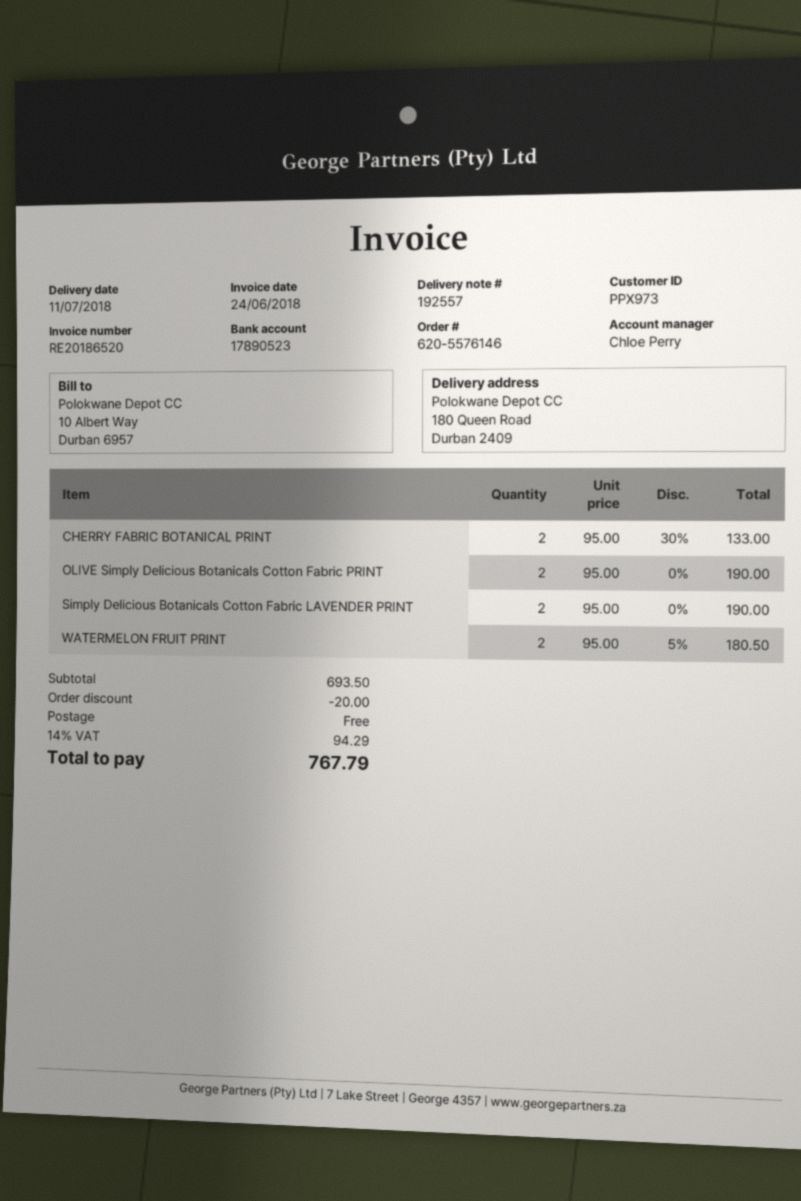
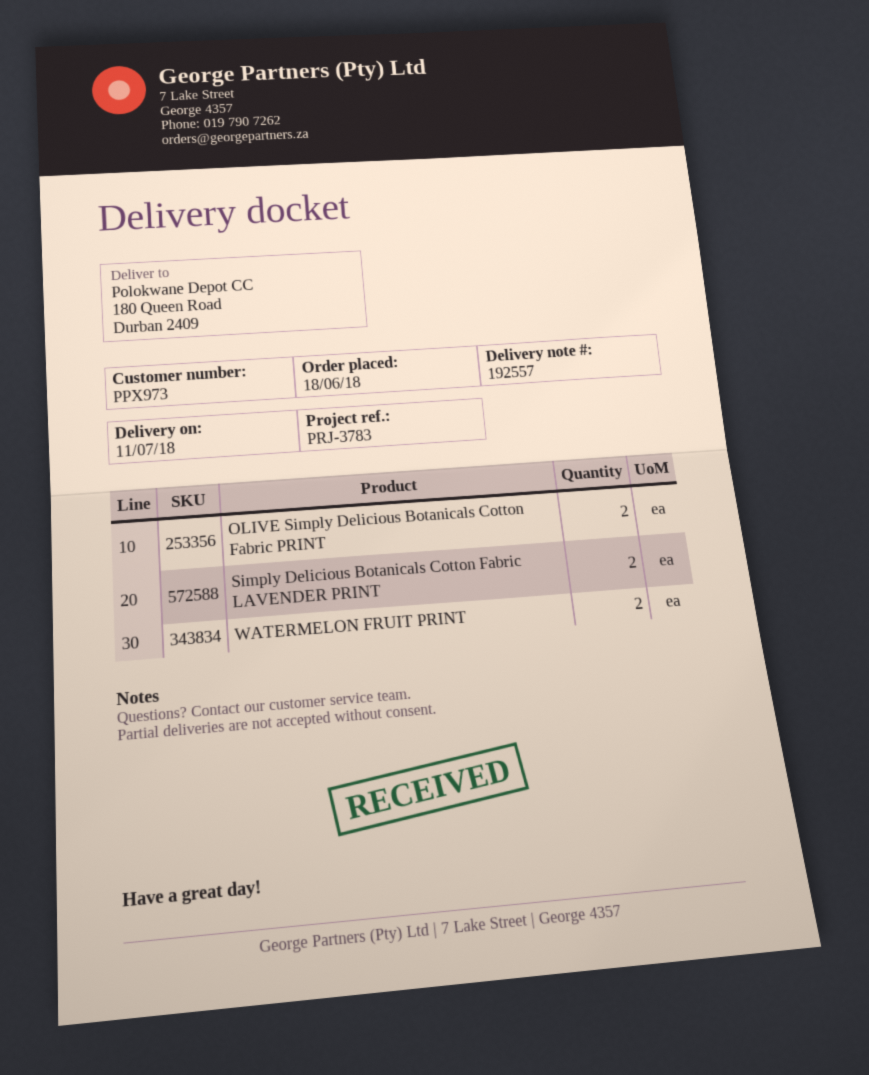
CHERRY FABRIC BOTANICAL PRINT: 2 -> none

